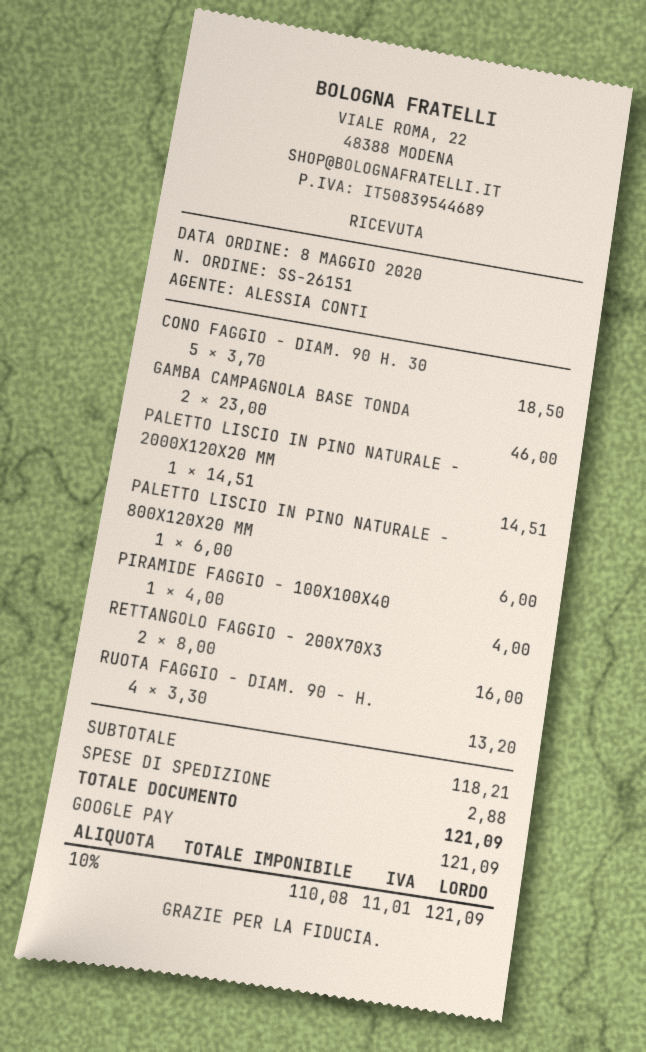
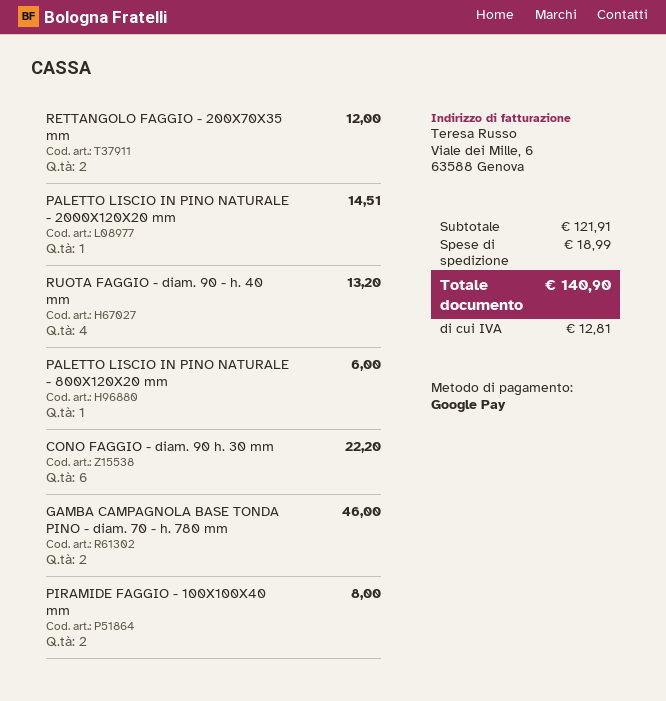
CONO FAGGIO - DIAM. 90 H. 30: 5 for 18.50 -> 6 for 22.20
PIRAMIDE FAGGIO - 100X100X40: 1 for 4.00 -> 2 for 8.00
RETTANGOLO FAGGIO - 200X70X3: 2 for 16.00 -> 2 for 12.00
subtotal: 118.21 -> 121.91
shipping: 2.88 -> 18.99
tax: 11.01 -> 12.81
total: 121.09 -> 140.90

